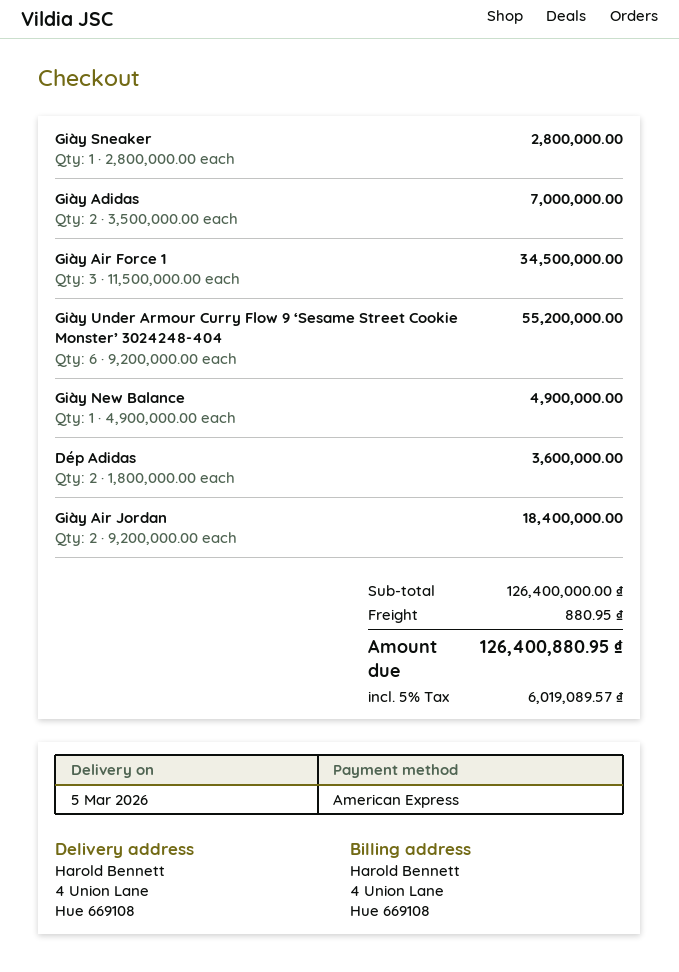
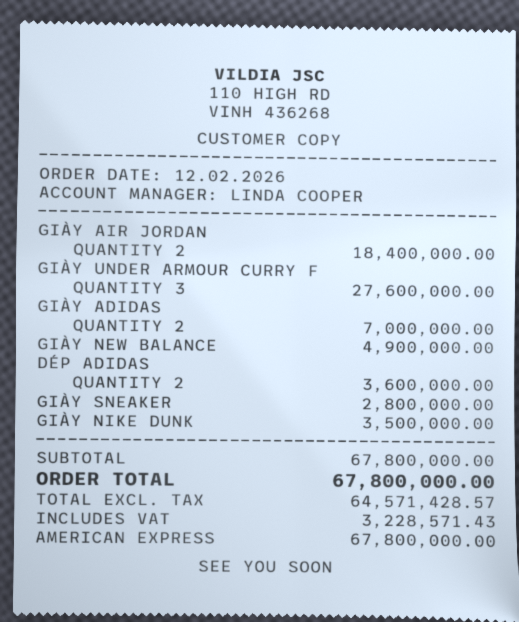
Giày Air Force 1: 3 for 34500000.00 -> none
Giày Under Armour Curry Flow 9 ‘Sesame Street Cookie Monster’ 3024248-404: 6 for 55200000.00 -> 3 for 27600000.00
GIÀY NIKE DUNK: none -> 1 for 3500000.00
subtotal: 126400000.00 -> 67800000.00
shipping: 880.95 -> none
tax: 6019089.57 -> 3228571.43
total: 126400880.95 -> 67800000.00

